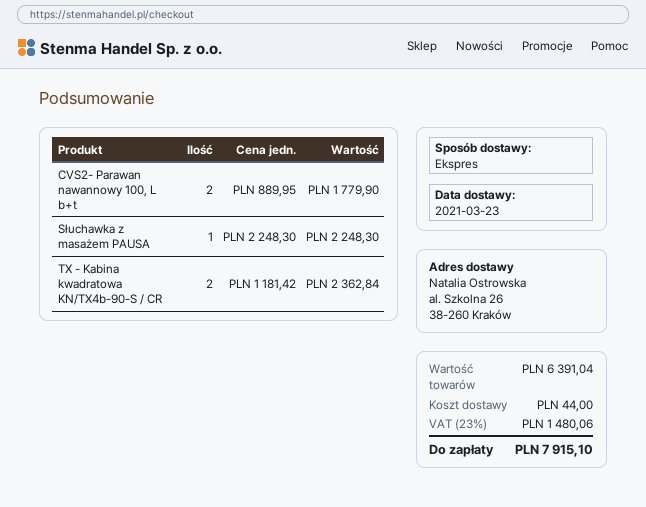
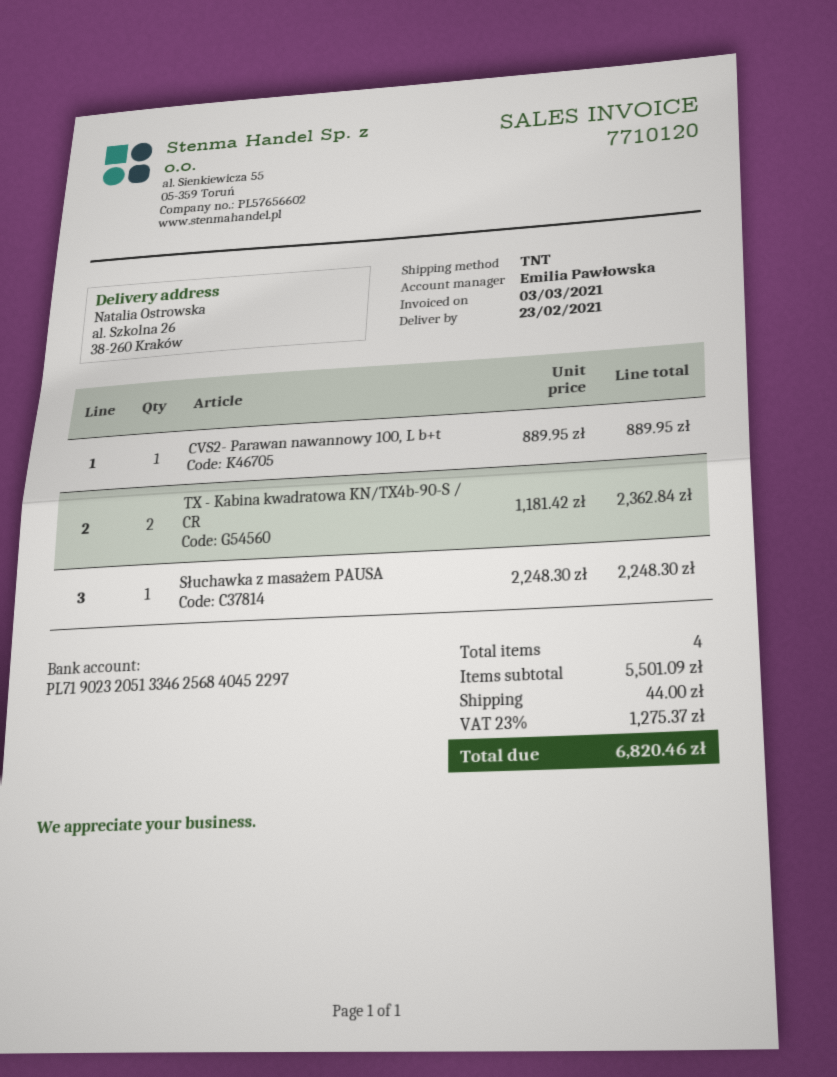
delivery date: 2021-03-23 -> 2021-02-23
shipping method: express -> TNT
CVS2- Parawan nawannowy 100, L b+t: 2 x 889.95 = 1779.90 -> 1 x 889.95 = 889.95
subtotal: 6391.04 -> 5501.09
tax: 23% = 1480.06 -> 23% = 1275.37
total: 7915.10 -> 6820.46

